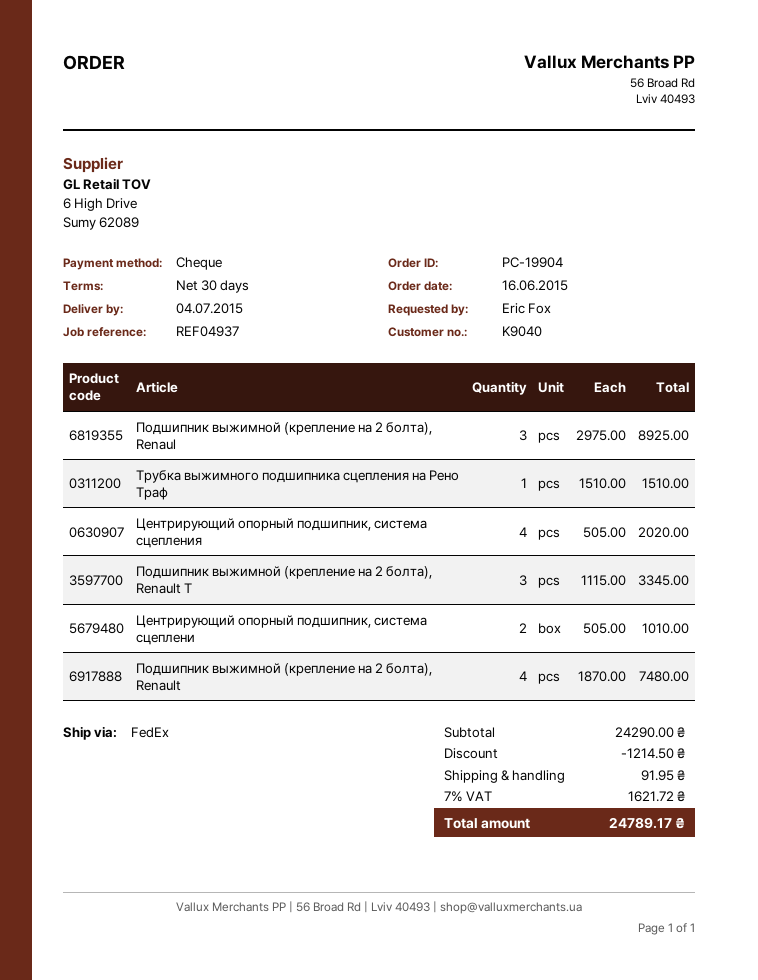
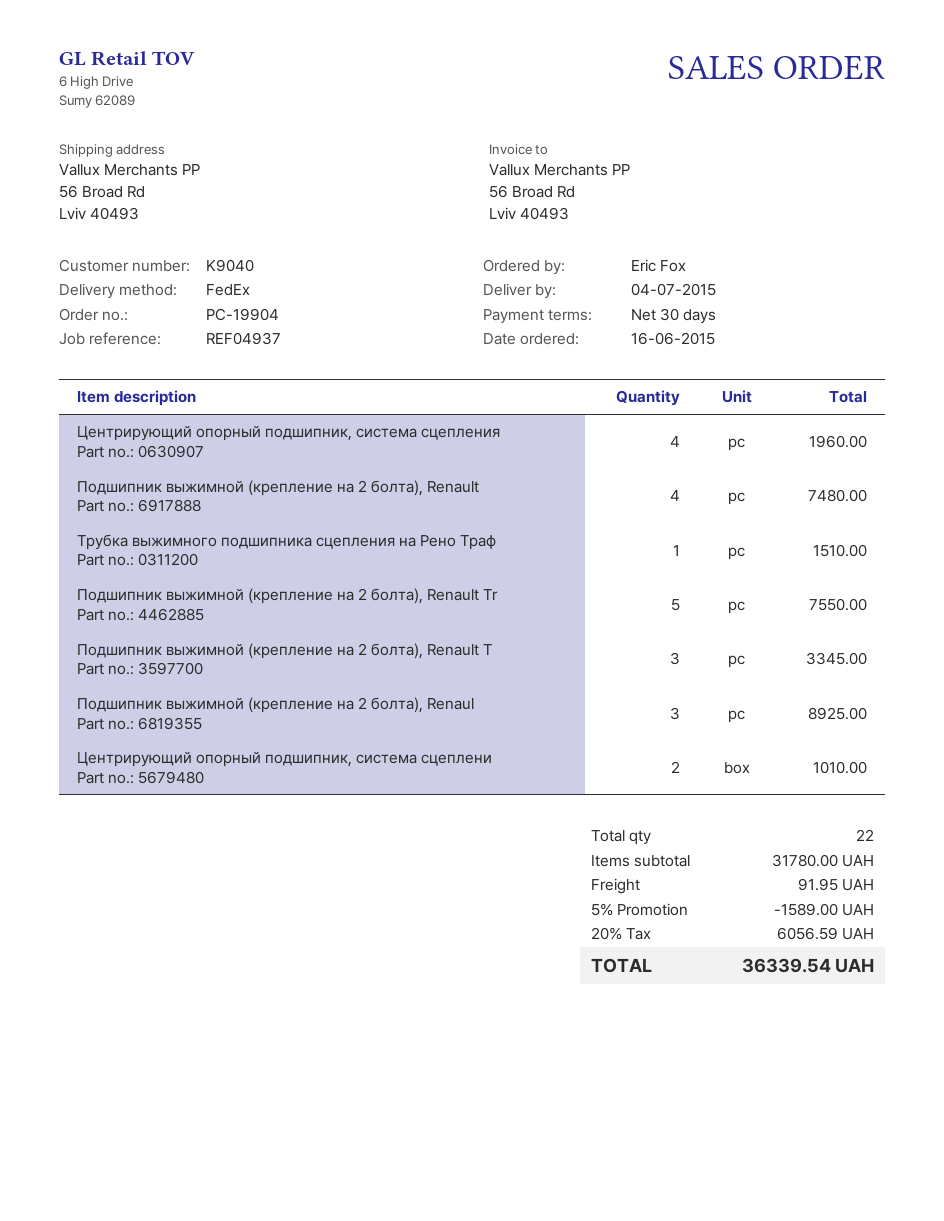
Центрирующий опорный подшипник, система сцепления: 4 for 2020.00 -> 4 for 1960.00
Подшипник выжимной (крепление на 2 болта), Renault Tr: none -> 5 for 7550.00
subtotal: 24290.00 -> 31780.00
discount: 1214.50 -> 1589.00
tax: 7% = 1621.72 -> 20% = 6056.59
total: 24789.17 -> 36339.54

